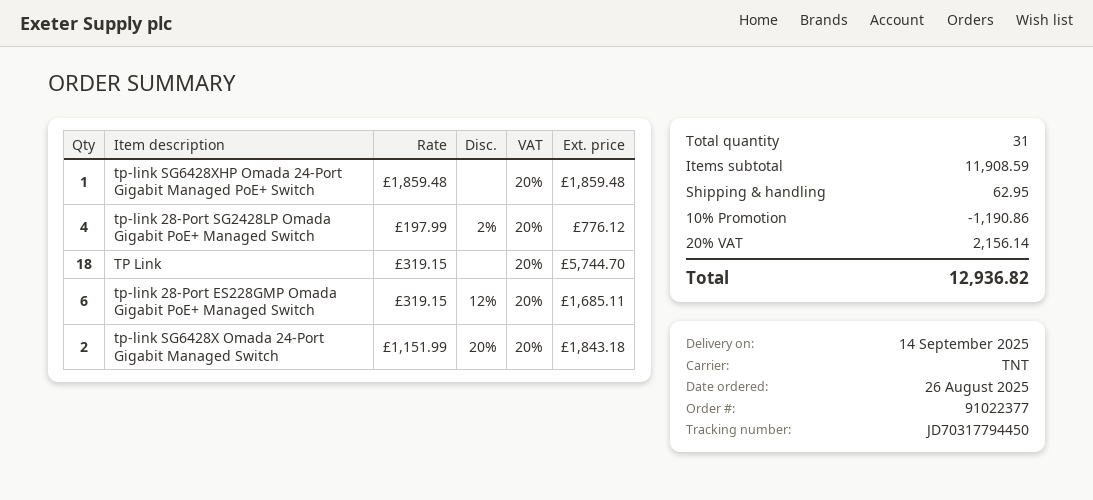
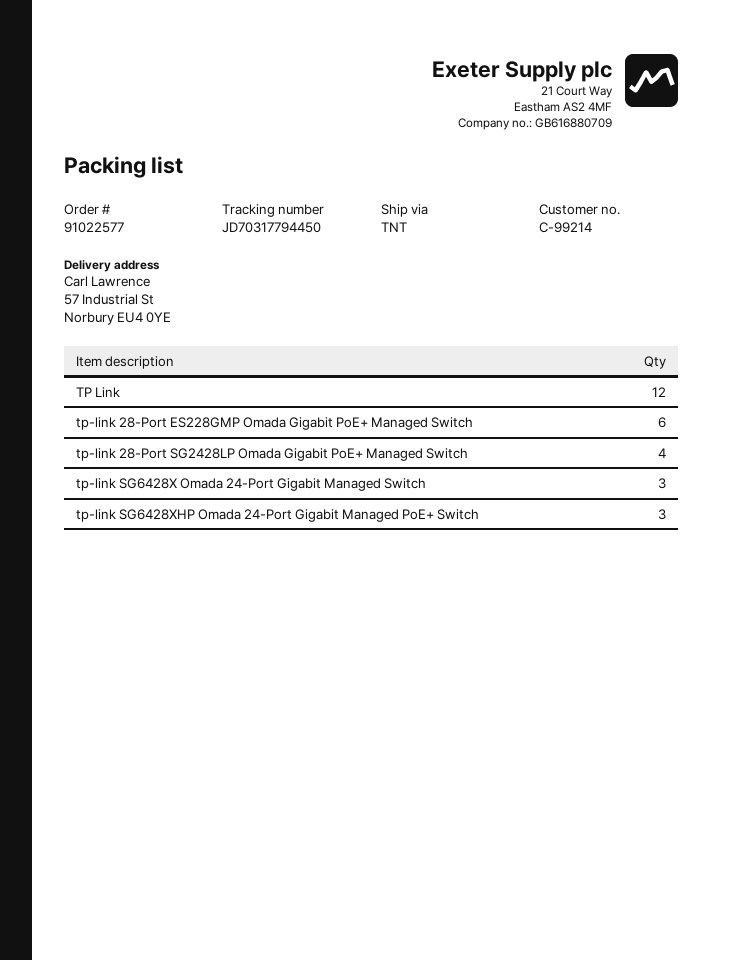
order number: 91022377 -> 91022577
tp-link SG6428XHP Omada 24-Port Gigabit Managed PoE+ Switch: 1 -> 3
TP Link: 18 -> 12
tp-link SG6428X Omada 24-Port Gigabit Managed Switch: 2 -> 3

